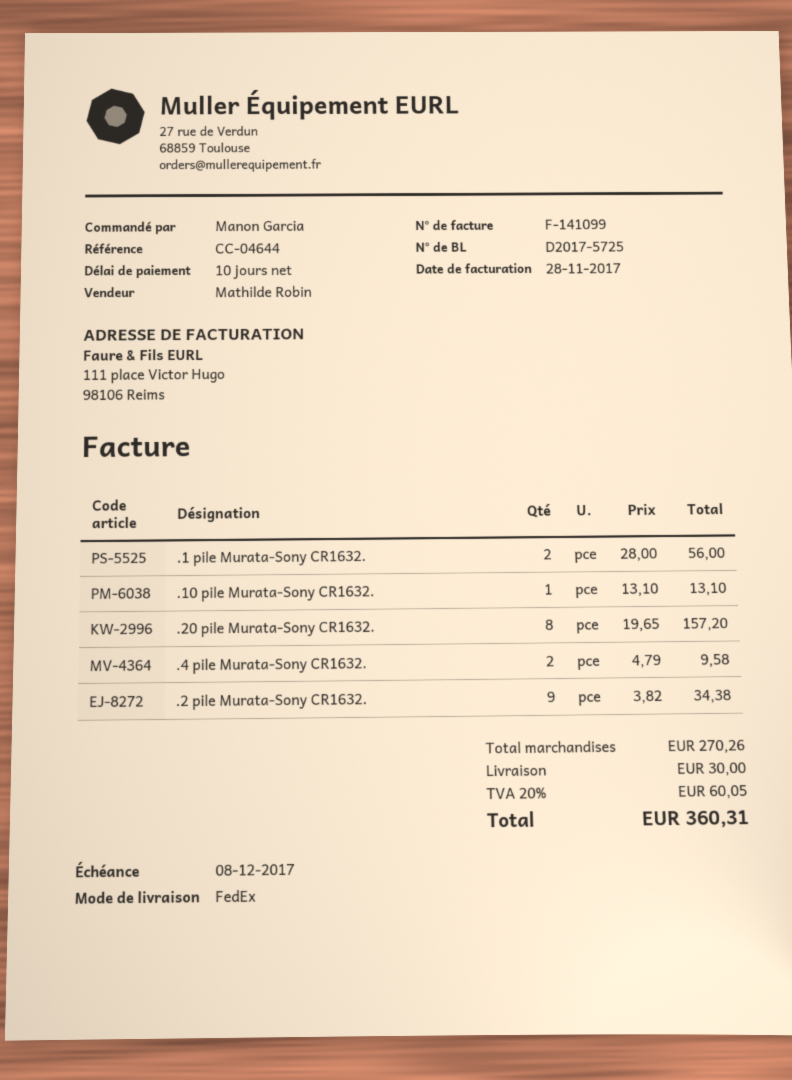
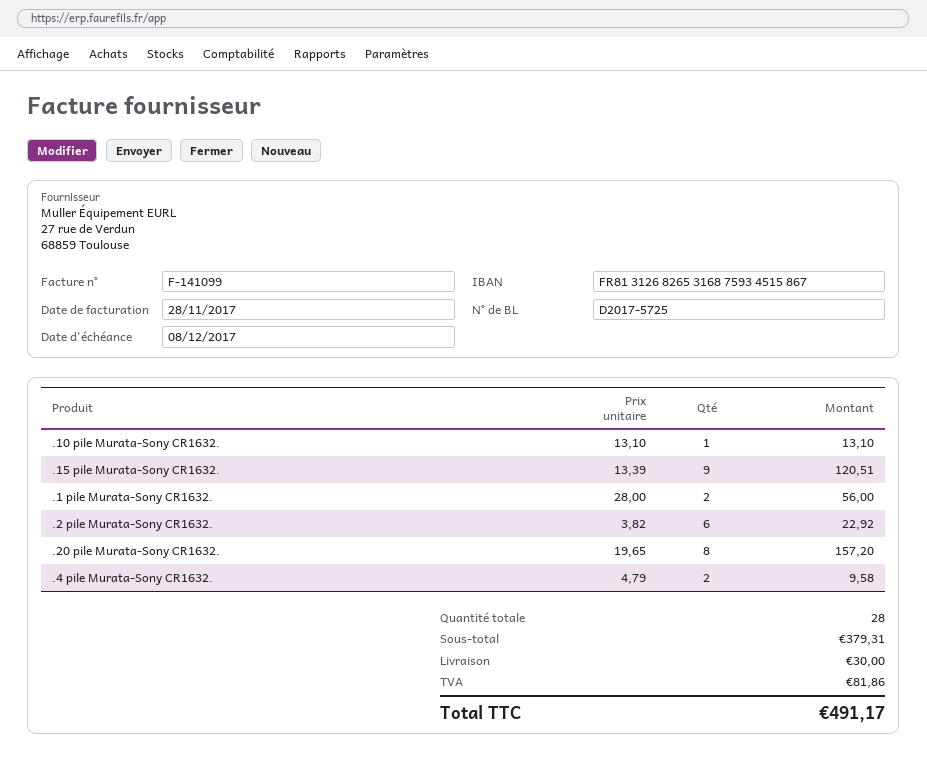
.2 pile Murata-Sony CR1632.: 9 x 3.82 = 34.38 -> 6 x 3.82 = 22.92
.15 pile Murata-Sony CR1632.: none -> 9 x 13.39 = 120.51
subtotal: 270.26 -> 379.31
tax: 60.05 -> 81.86
total: 360.31 -> 491.17

